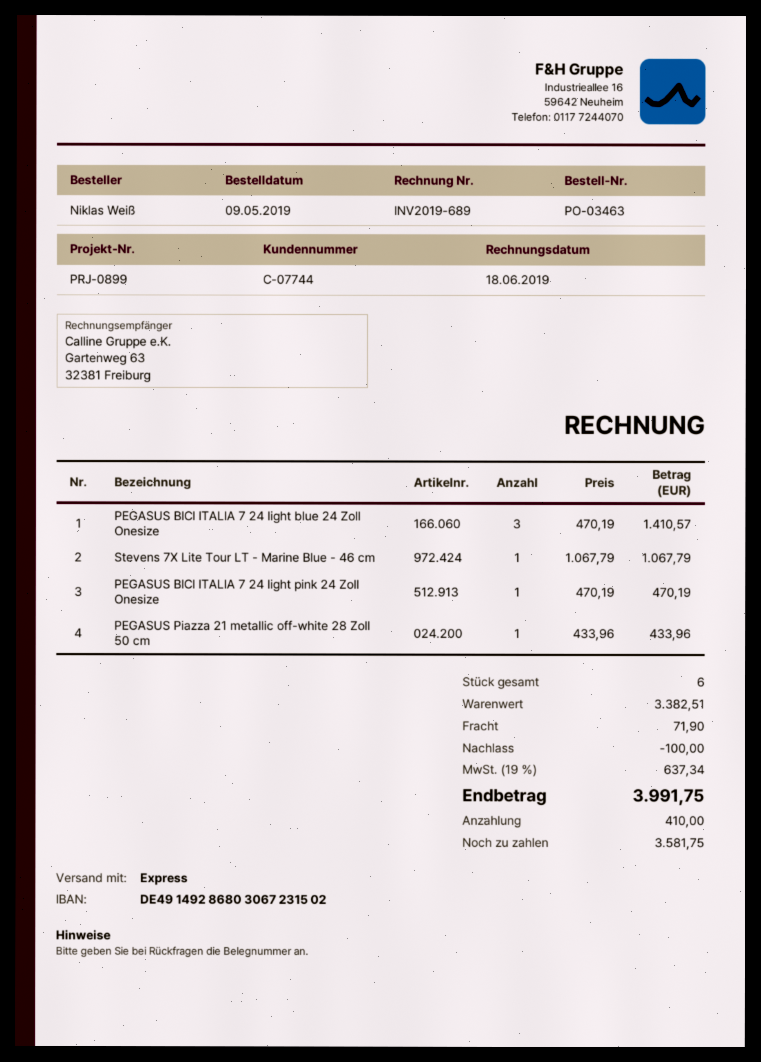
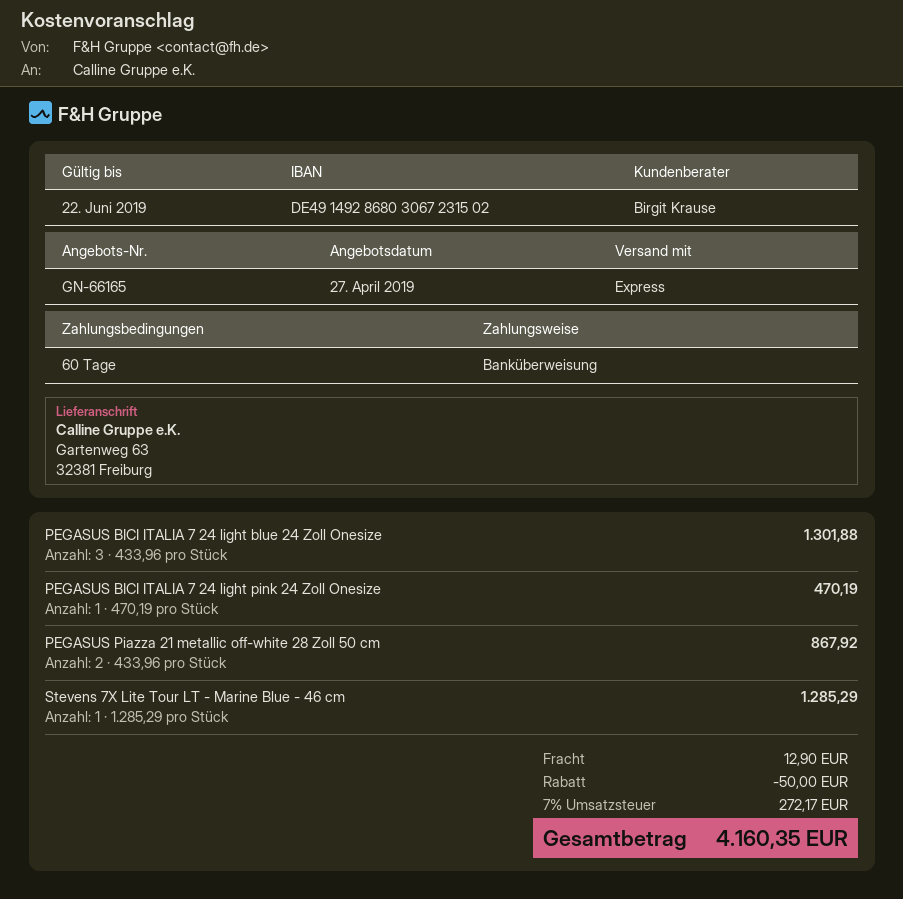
PEGASUS BICI ITALIA 7 24 light blue 24 Zoll Onesize: 3 x 470.19 = 1410.57 -> 3 x 433.96 = 1301.88
Stevens 7X Lite Tour LT - Marine Blue - 46 cm: 1 x 1067.79 = 1067.79 -> 1 x 1285.29 = 1285.29
PEGASUS Piazza 21 metallic off-white 28 Zoll 50 cm: 1 x 433.96 = 433.96 -> 2 x 433.96 = 867.92
discount: 100.00 -> 50.00
shipping: 71.90 -> 12.90
tax: 19% = 637.34 -> 7% = 272.17
total: 3991.75 -> 4160.35

